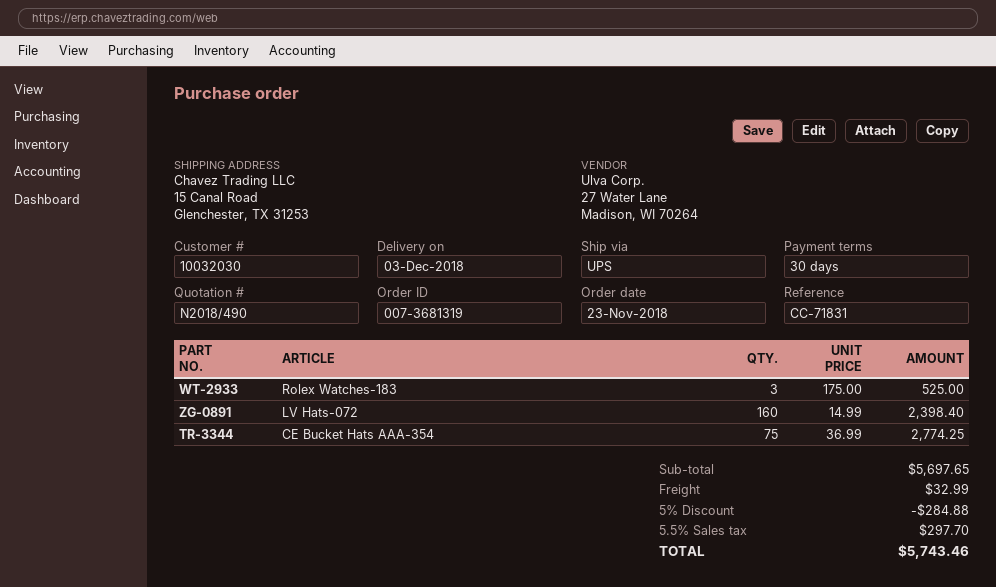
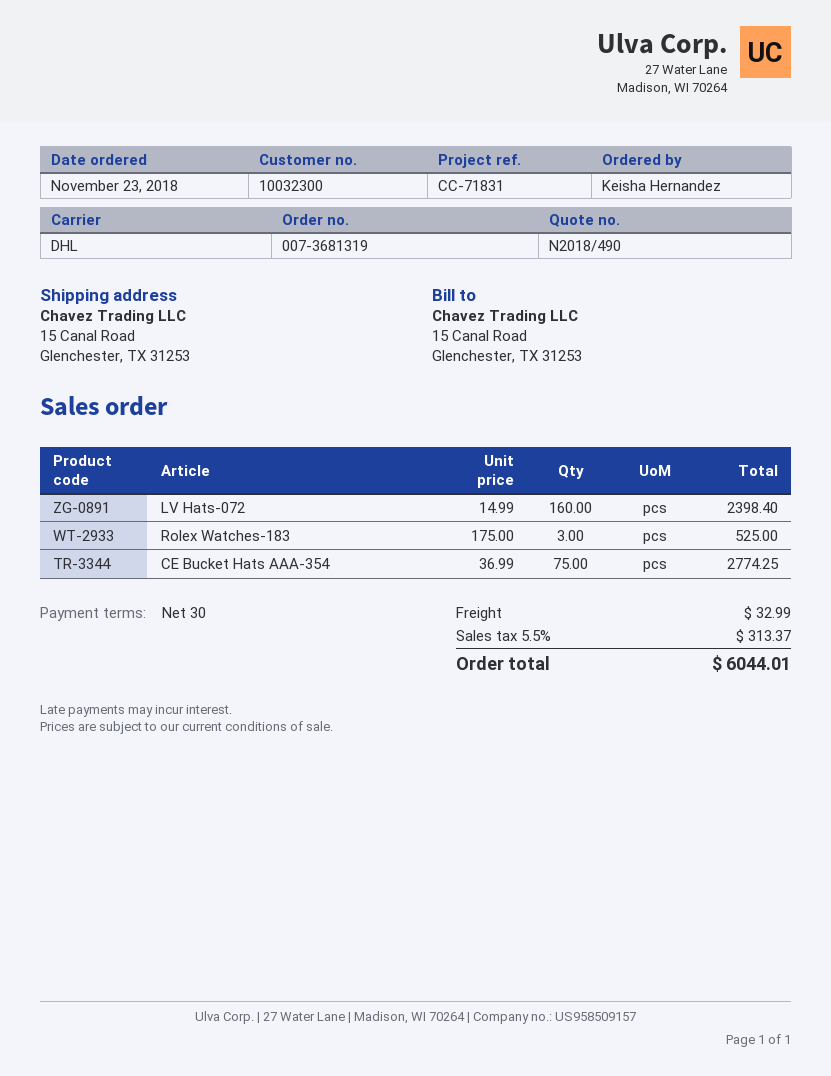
customer number: 10032030 -> 10032300
shipping method: UPS -> DHL
discount: 5% = 284.88 -> none
tax: 5.5% = 297.70 -> 5.5% = 313.37
total: 5743.46 -> 6044.01

